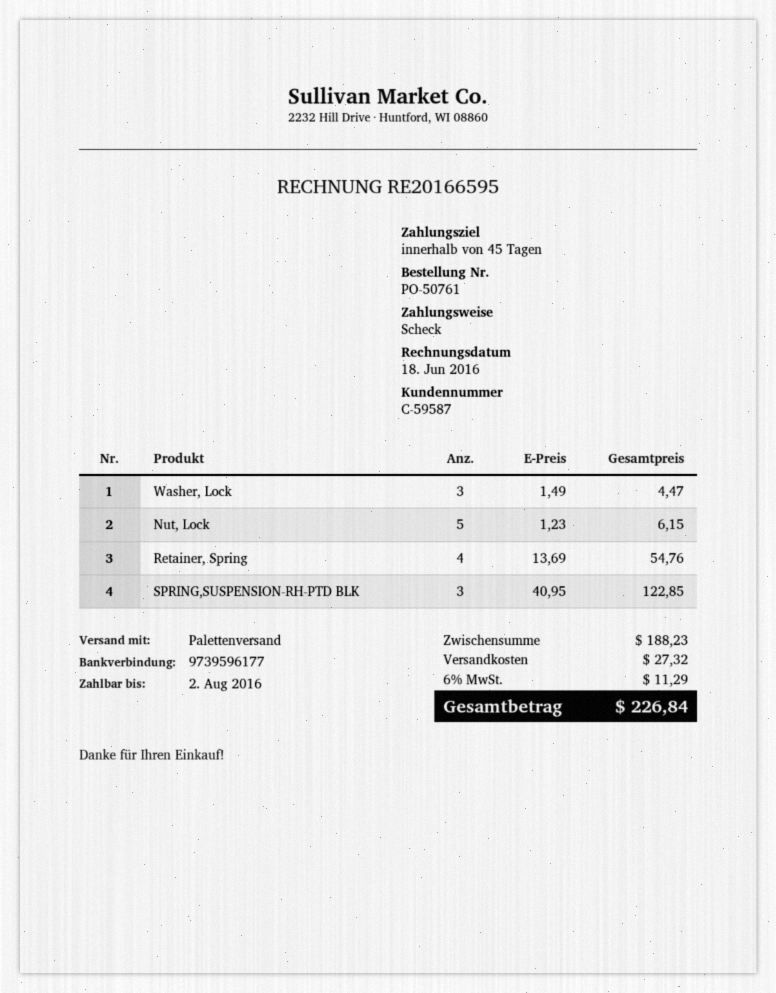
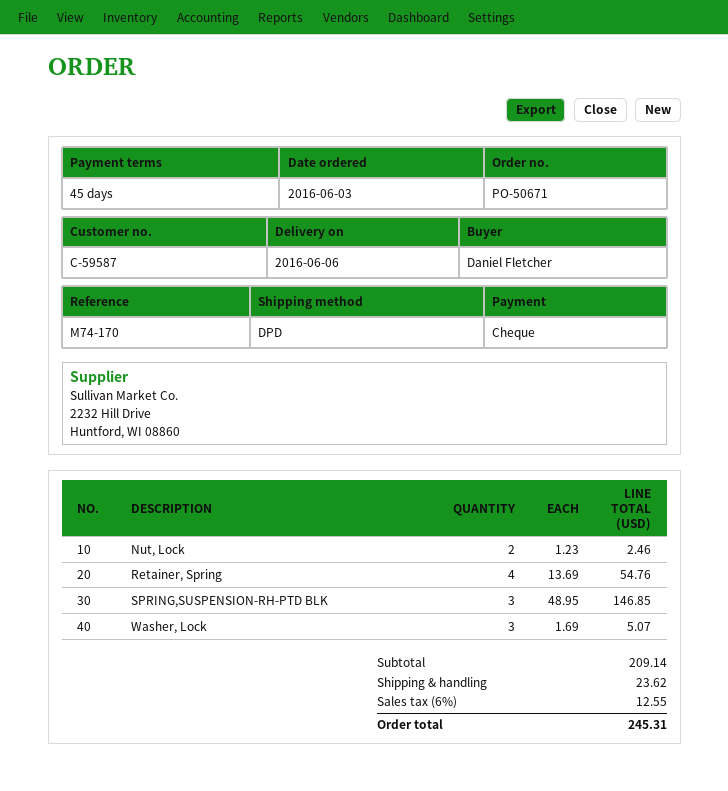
order number: PO-50761 -> PO-50671
shipping method: pallet freight -> DPD
Washer, Lock: 3 x 1.49 = 4.47 -> 3 x 1.69 = 5.07
Nut, Lock: 5 x 1.23 = 6.15 -> 2 x 1.23 = 2.46
SPRING,SUSPENSION-RH-PTD BLK: 3 x 40.95 = 122.85 -> 3 x 48.95 = 146.85
subtotal: 188.23 -> 209.14
shipping: 27.32 -> 23.62
tax: 6% = 11.29 -> 6% = 12.55
total: 226.84 -> 245.31

